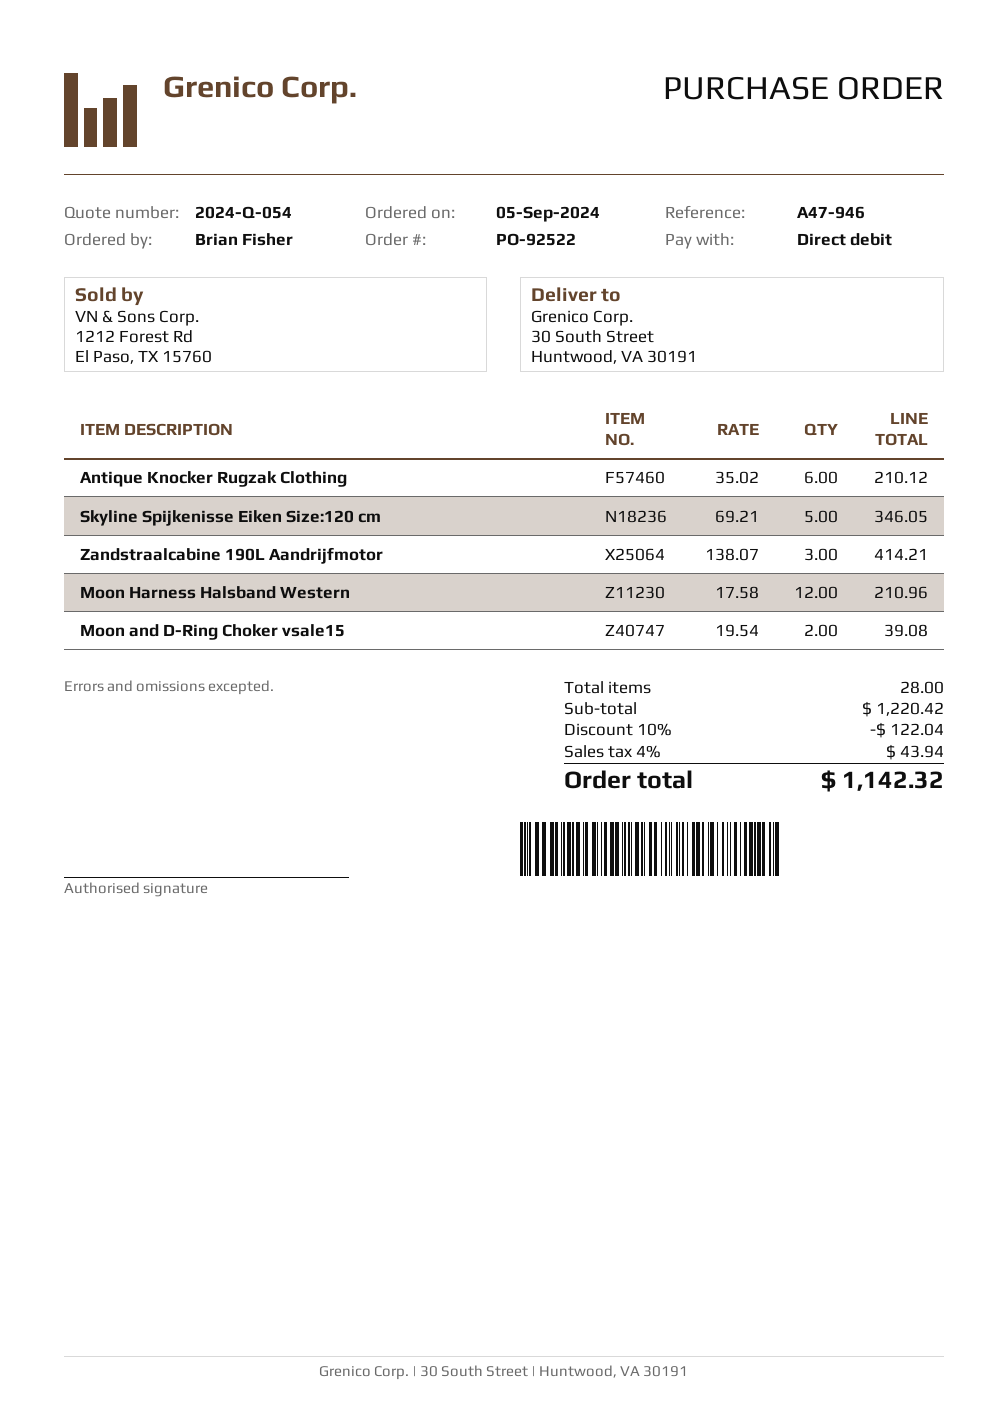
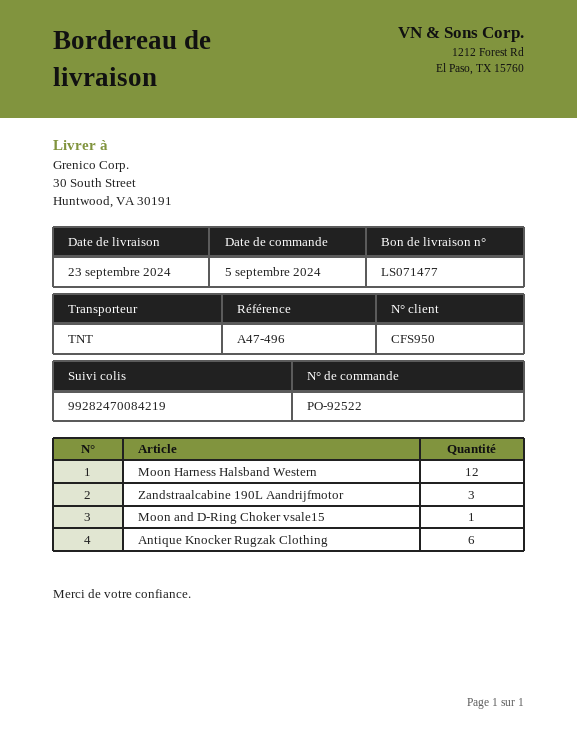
reference: A47-946 -> A47-496
Skyline Spijkenisse Eiken Size:120 cm: 5 -> none
Moon and D-Ring Choker vsale15: 2 -> 1

